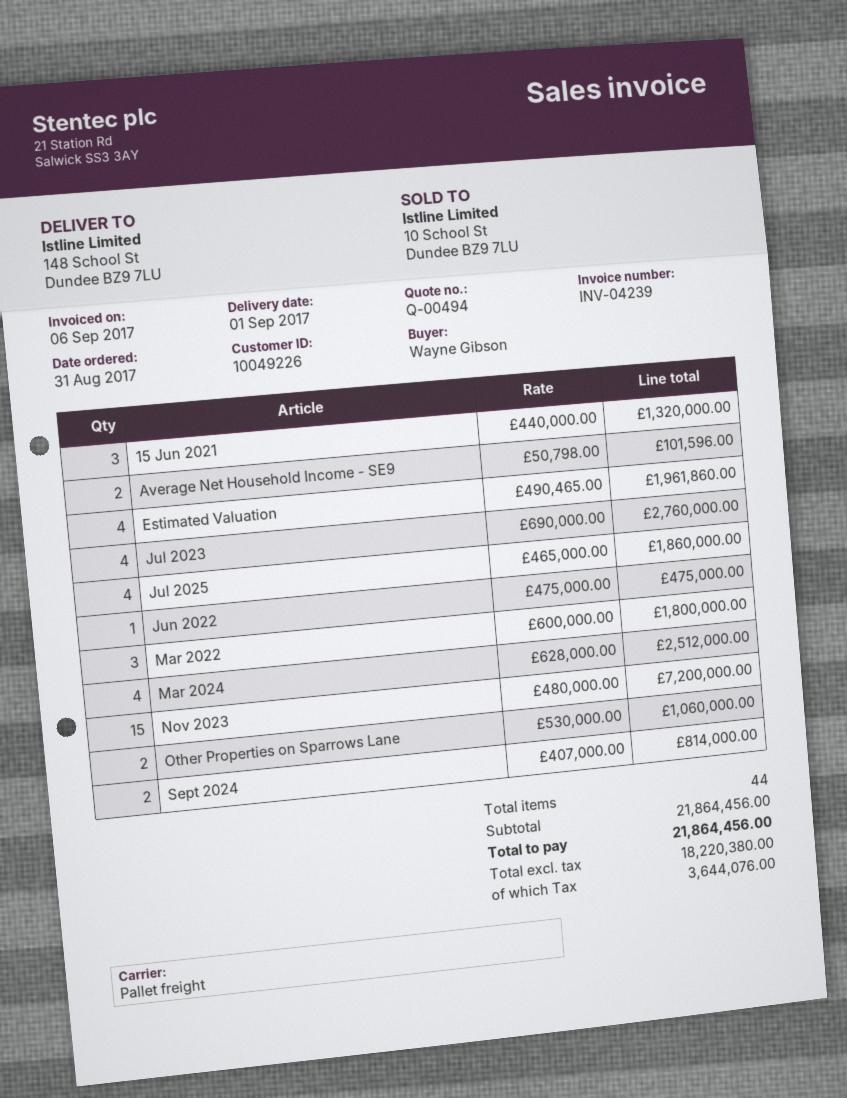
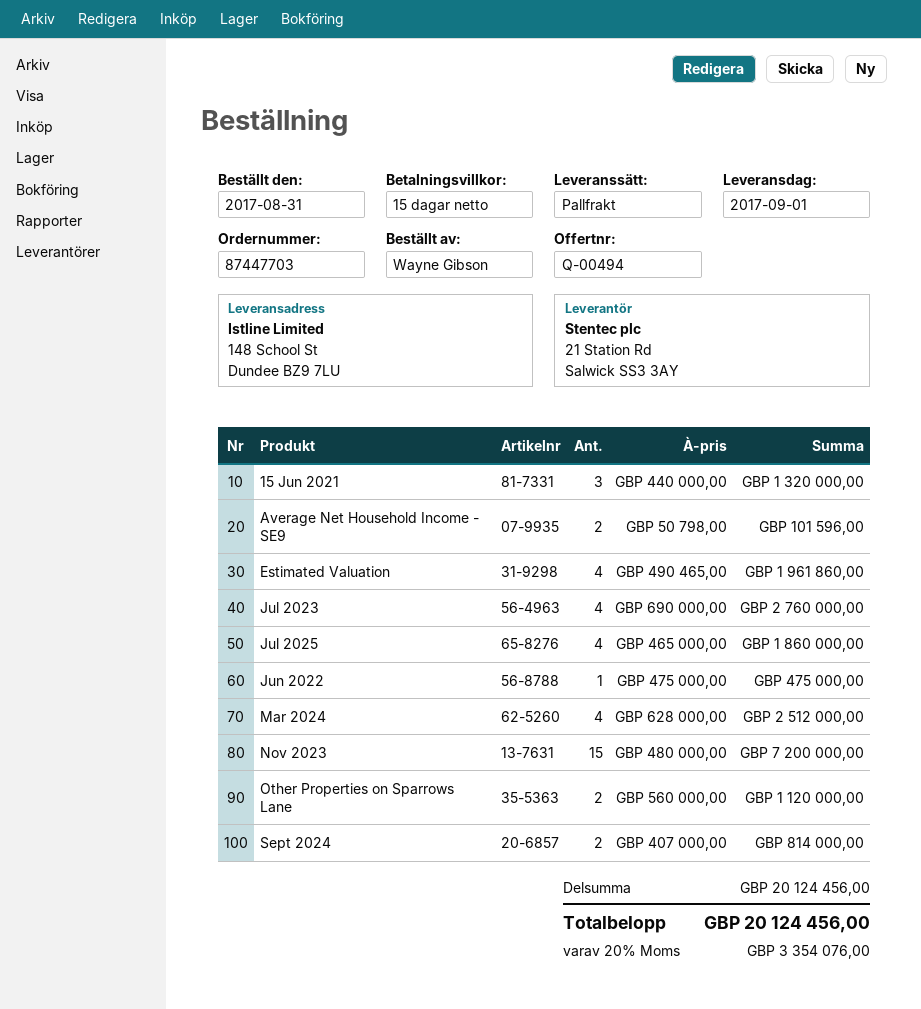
Mar 2022: 3 x 600000.00 = 1800000.00 -> none
Other Properties on Sparrows Lane: 2 x 530000.00 = 1060000.00 -> 2 x 560000.00 = 1120000.00
subtotal: 21864456.00 -> 20124456.00
tax: 3644076.00 -> 3354076.00
total: 21864456.00 -> 20124456.00

